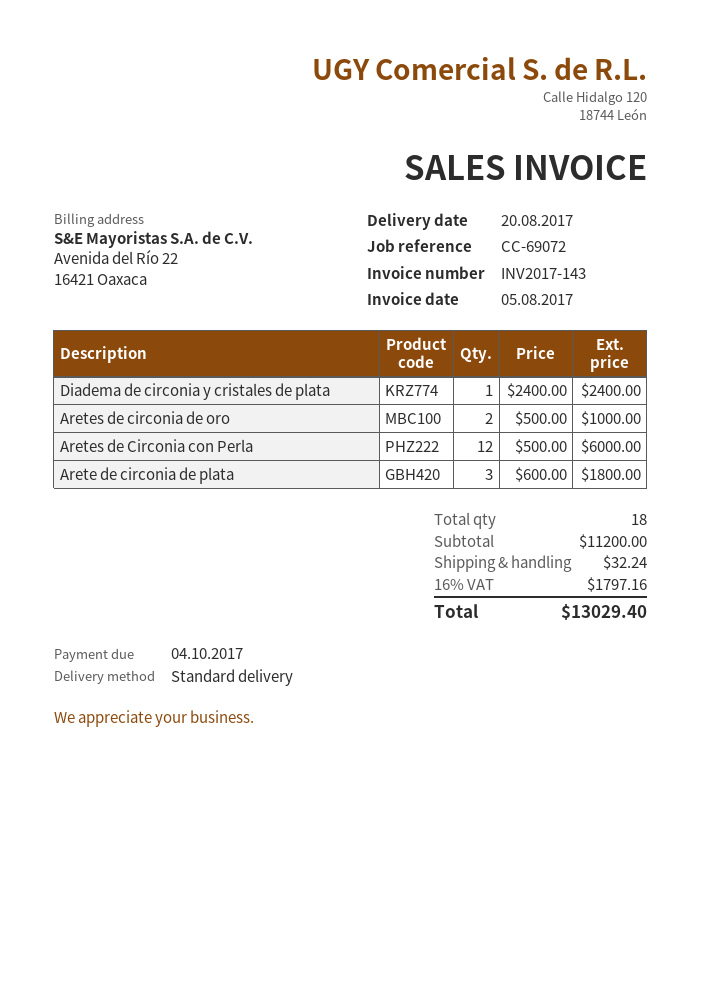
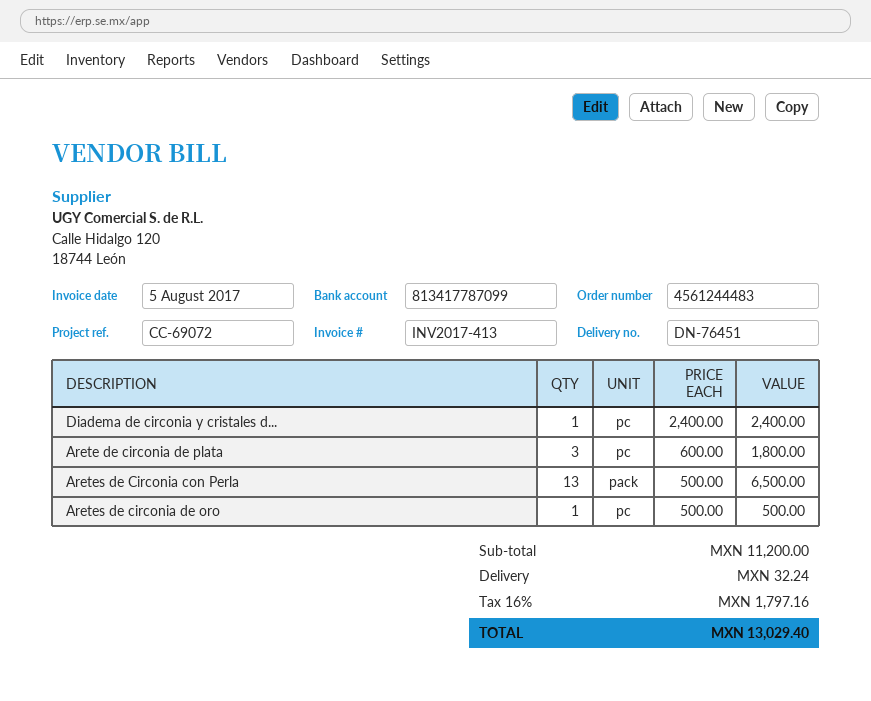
invoice number: INV2017-143 -> INV2017-413
Aretes de circonia de oro: 2 x 500.00 = 1000.00 -> 1 x 500.00 = 500.00
Aretes de Circonia con Perla: 12 x 500.00 = 6000.00 -> 13 x 500.00 = 6500.00

